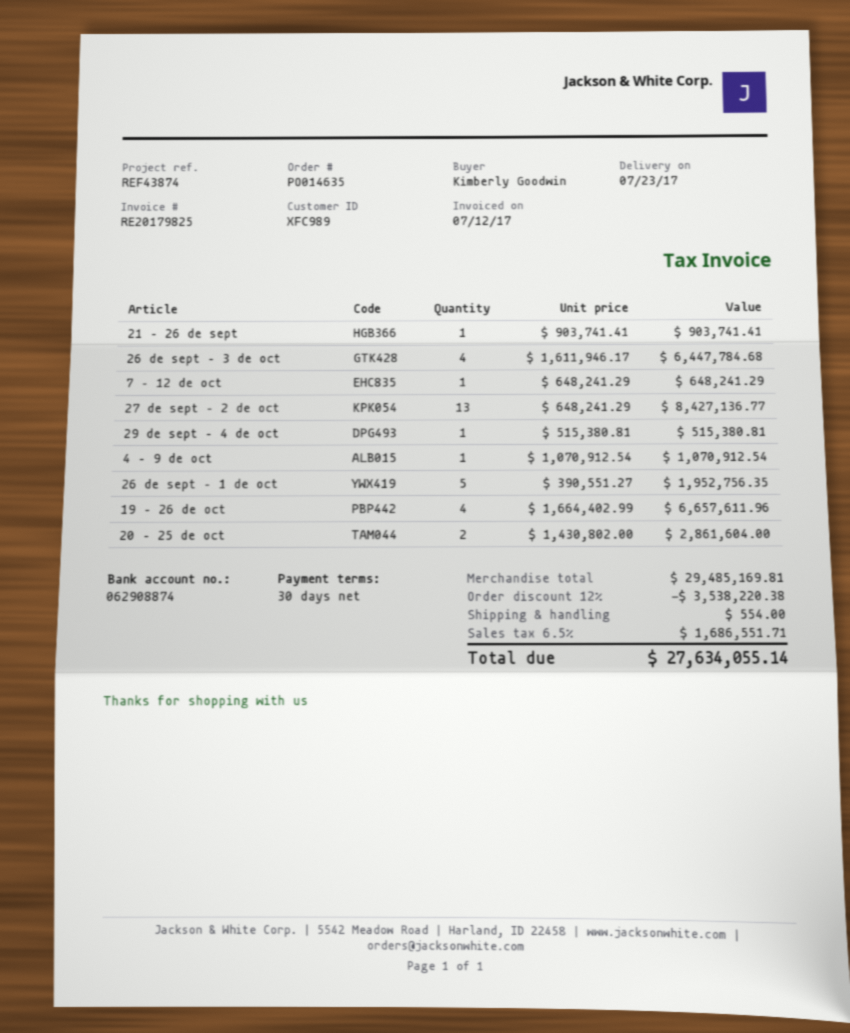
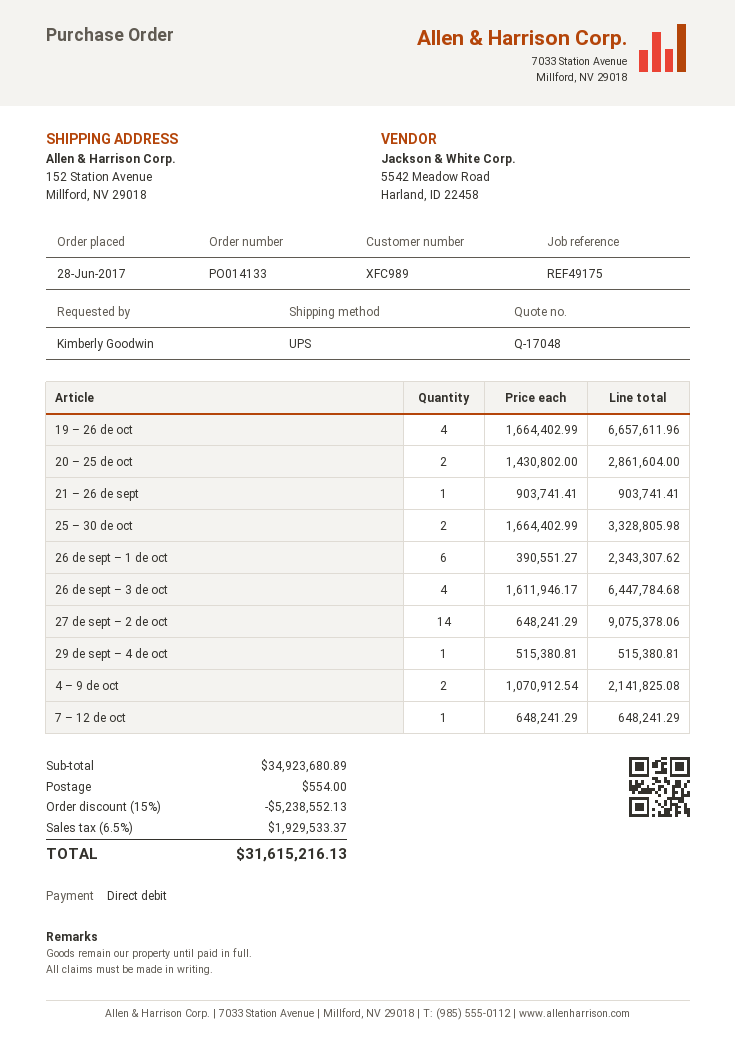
order number: PO014635 -> PO014133
reference: REF43874 -> REF49175
27 de sept – 2 de oct: 13 x 648241.29 = 8427136.77 -> 14 x 648241.29 = 9075378.06
4 – 9 de oct: 1 x 1070912.54 = 1070912.54 -> 2 x 1070912.54 = 2141825.08
26 de sept – 1 de oct: 5 x 390551.27 = 1952756.35 -> 6 x 390551.27 = 2343307.62
25 – 30 de oct: none -> 2 x 1664402.99 = 3328805.98
subtotal: 29485169.81 -> 34923680.89
discount: 12% = 3538220.38 -> 15% = 5238552.13
tax: 6.5% = 1686551.71 -> 6.5% = 1929533.37
total: 27634055.14 -> 31615216.13

